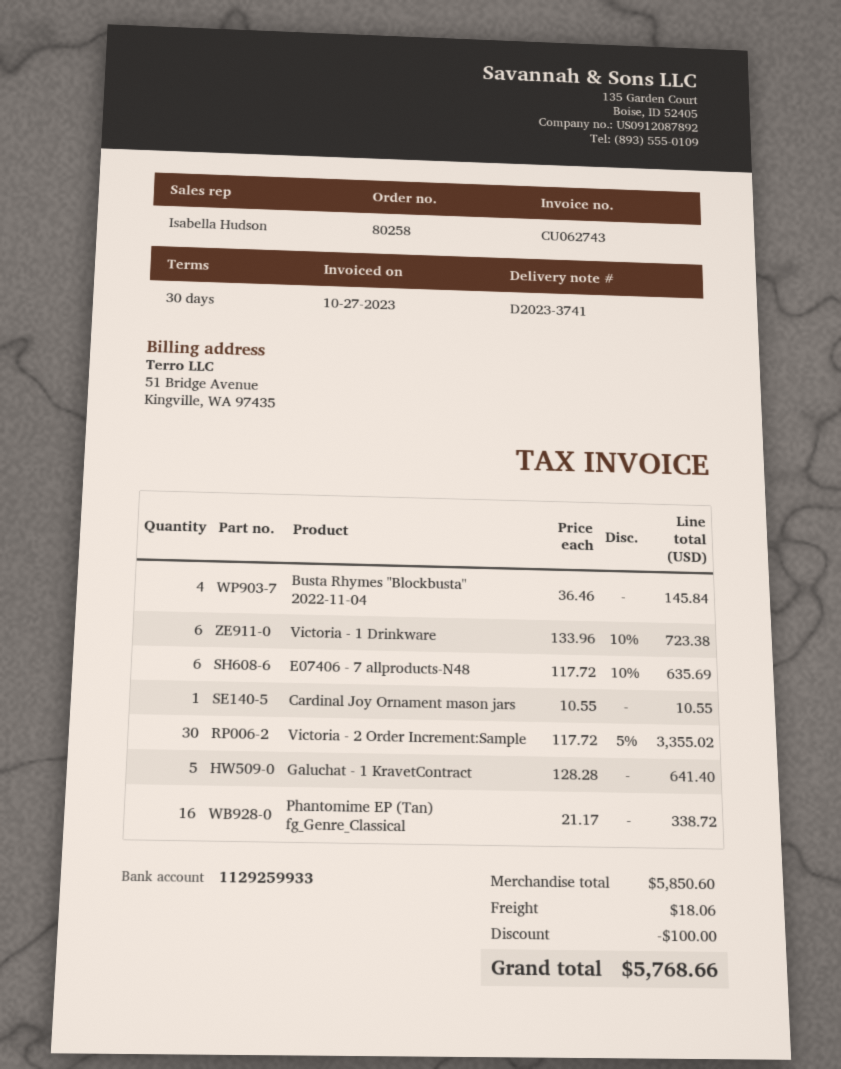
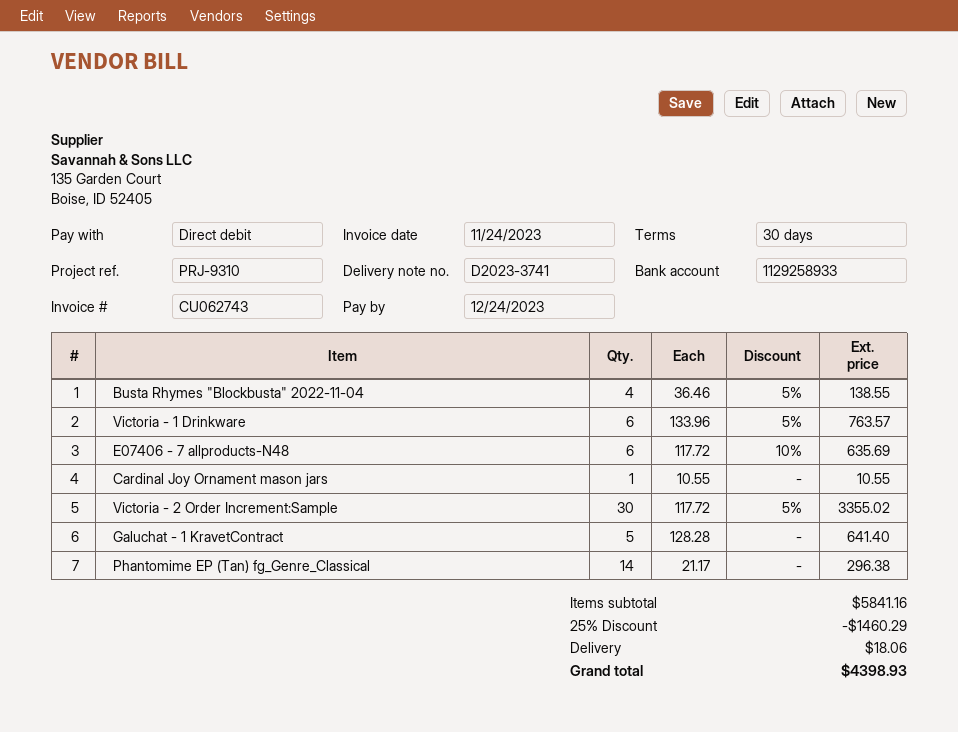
invoice date: 2023-10-27 -> 2023-11-24
bank account: 1129259933 -> 1129258933
Busta Rhymes "Blockbusta" 2022-11-04: 4 x 36.46 = 145.84 -> 4 x 36.46 - 5% = 138.55
Victoria - 1 Drinkware: 6 x 133.96 - 10% = 723.38 -> 6 x 133.96 - 5% = 763.57
Phantomime EP (Tan) fg_Genre_Classical: 16 x 21.17 = 338.72 -> 14 x 21.17 = 296.38
subtotal: 5850.60 -> 5841.16
discount: 100.00 -> 1460.29
total: 5768.66 -> 4398.93

